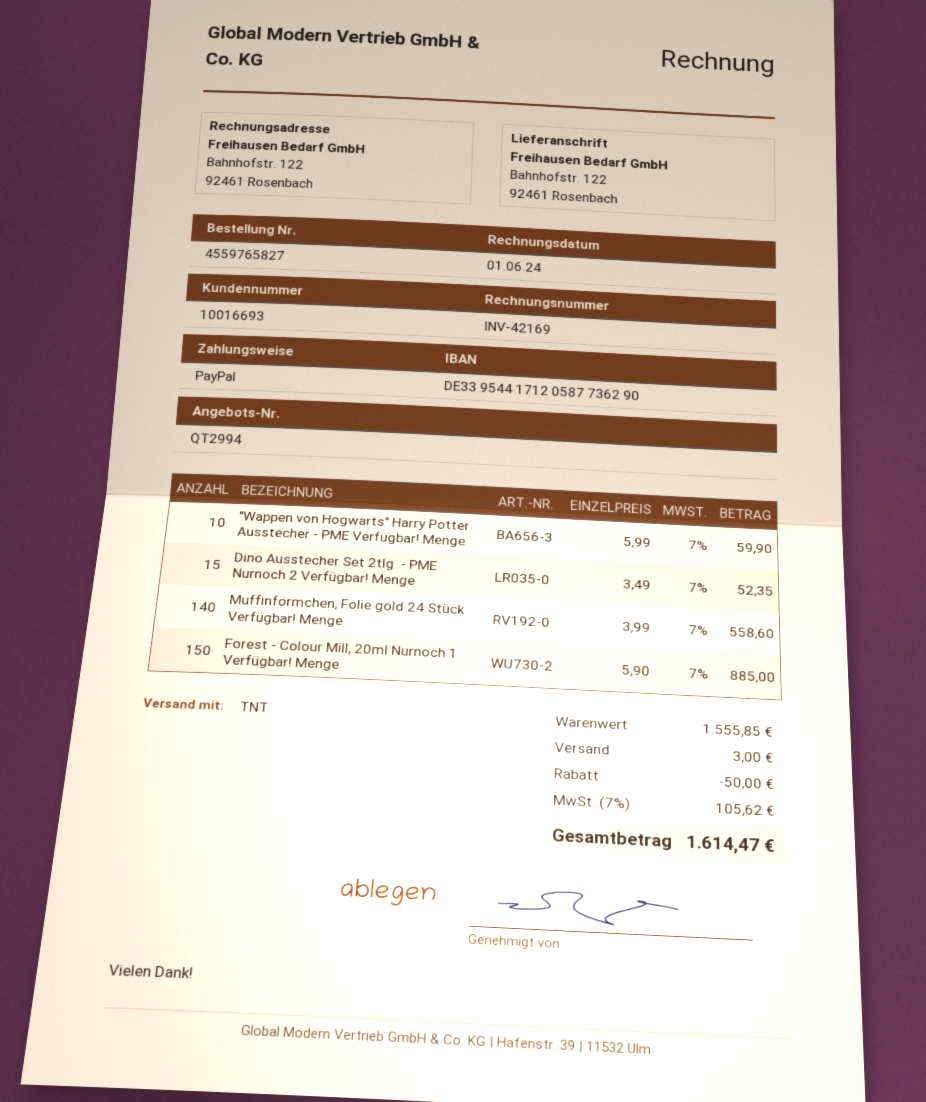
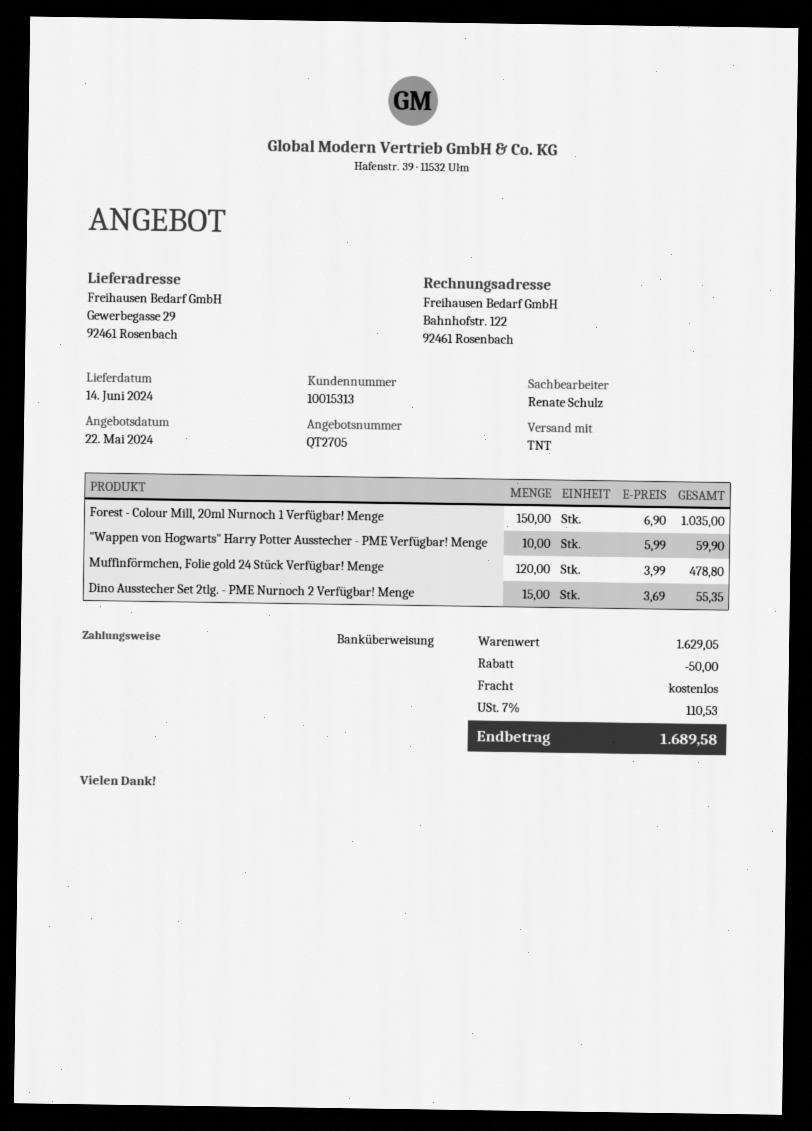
quote number: QT2994 -> QT2705
customer number: 10016693 -> 10015313
payment method: PayPal -> bank transfer
ship to: Bahnhofstr. 122, 92461 Rosenbach -> Gewerbegasse 29, 92461 Rosenbach
Dino Ausstecher Set 2tlg. - PME Nurnoch 2 Verfügbar! Menge: 15 x 3.49 = 52.35 -> 15 x 3.69 = 55.35
Muffinförmchen, Folie gold 24 Stück Verfügbar! Menge: 140 x 3.99 = 558.60 -> 120 x 3.99 = 478.80
Forest - Colour Mill, 20ml Nurnoch 1 Verfügbar! Menge: 150 x 5.90 = 885.00 -> 150 x 6.90 = 1035.00
subtotal: 1555.85 -> 1629.05
shipping: 3.00 -> 0.00
tax: 7% = 105.62 -> 7% = 110.53
total: 1614.47 -> 1689.58

